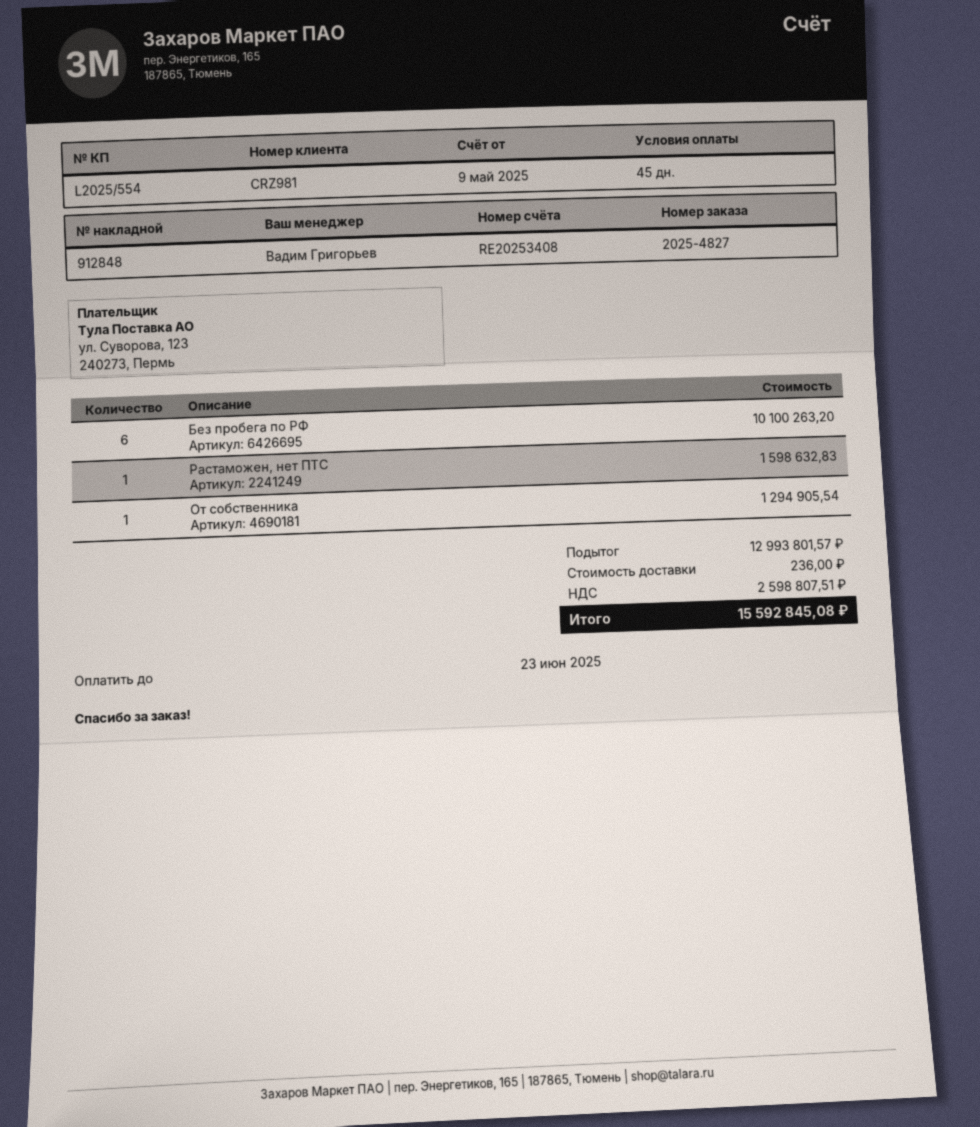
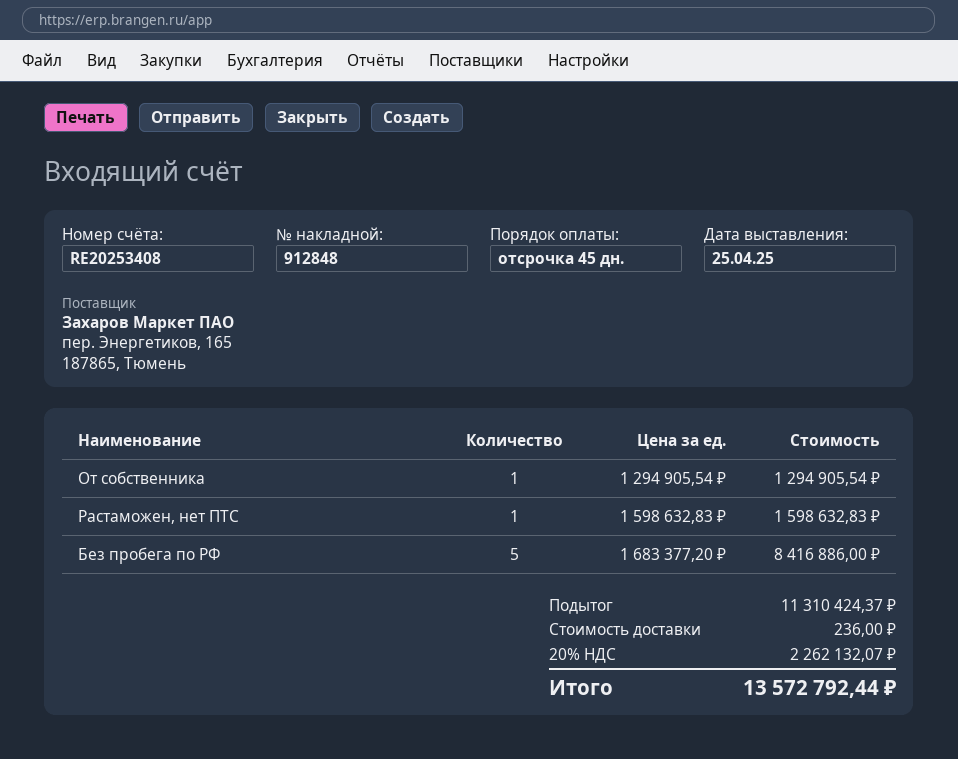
invoice date: 2025-05-09 -> 2025-04-25
Без пробега по РФ: 6 for 10100263.20 -> 5 for 8416886.00
subtotal: 12993801.57 -> 11310424.37
tax: 2598807.51 -> 2262132.07
total: 15592845.08 -> 13572792.44

